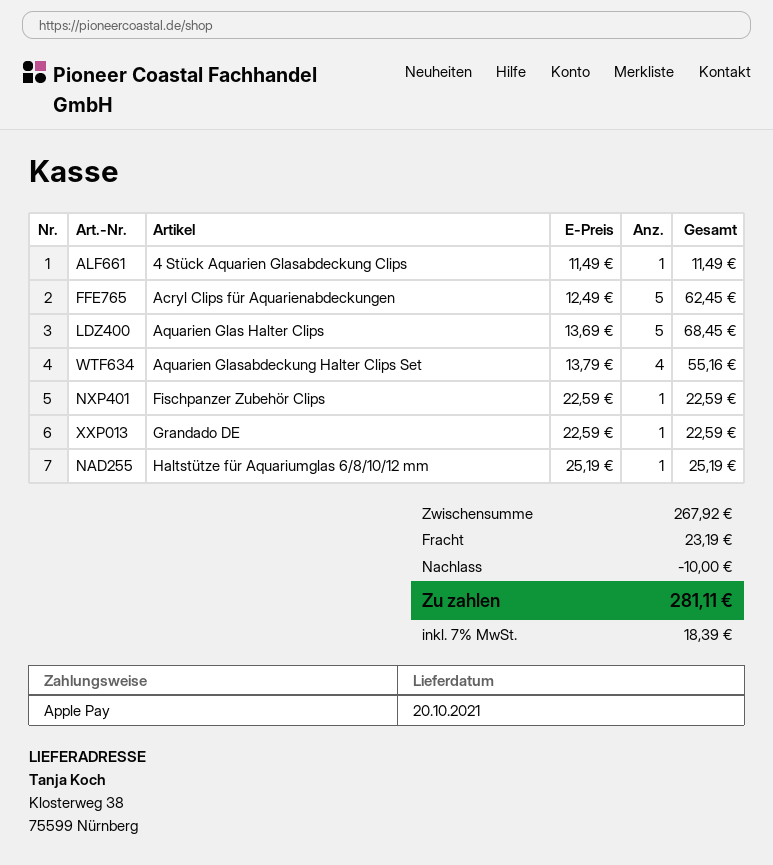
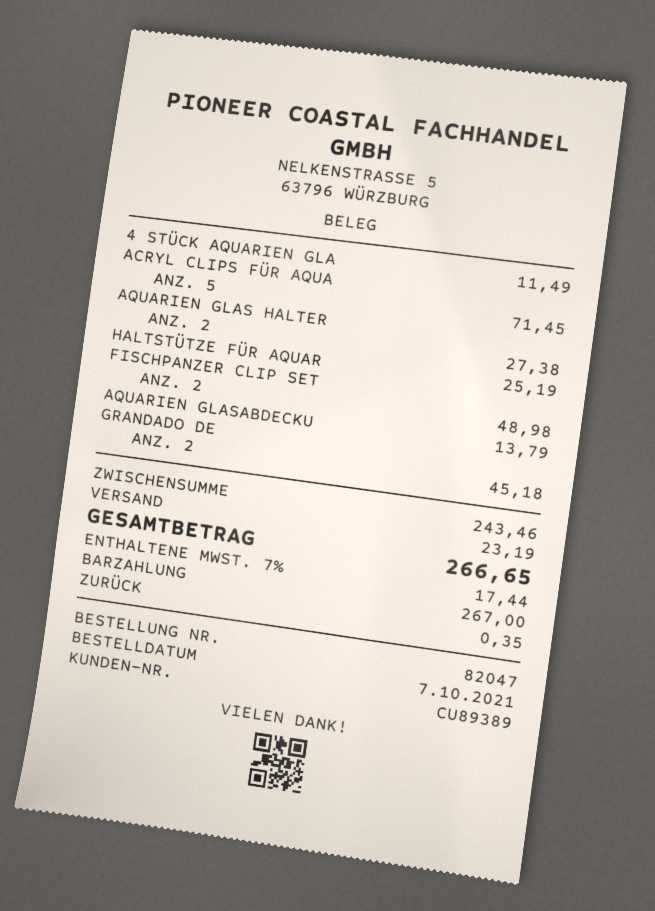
payment method: Apple Pay -> cash
Acryl Clips für Aquarienabdeckungen: 5 for 62.45 -> 5 for 71.45
Aquarien Glas Halter Clips: 5 for 68.45 -> 2 for 27.38
Aquarien Glasabdeckung Halter Clips Set: 4 for 55.16 -> 1 for 13.79
Fischpanzer Zubehör Clips: 1 for 22.59 -> none
Grandado DE: 1 for 22.59 -> 2 for 45.18
FISCHPANZER CLIP SET: none -> 2 for 48.98
subtotal: 267.92 -> 243.46
discount: 10.00 -> none
tax: 7% = 18.39 -> 7% = 17.44
total: 281.11 -> 266.65

